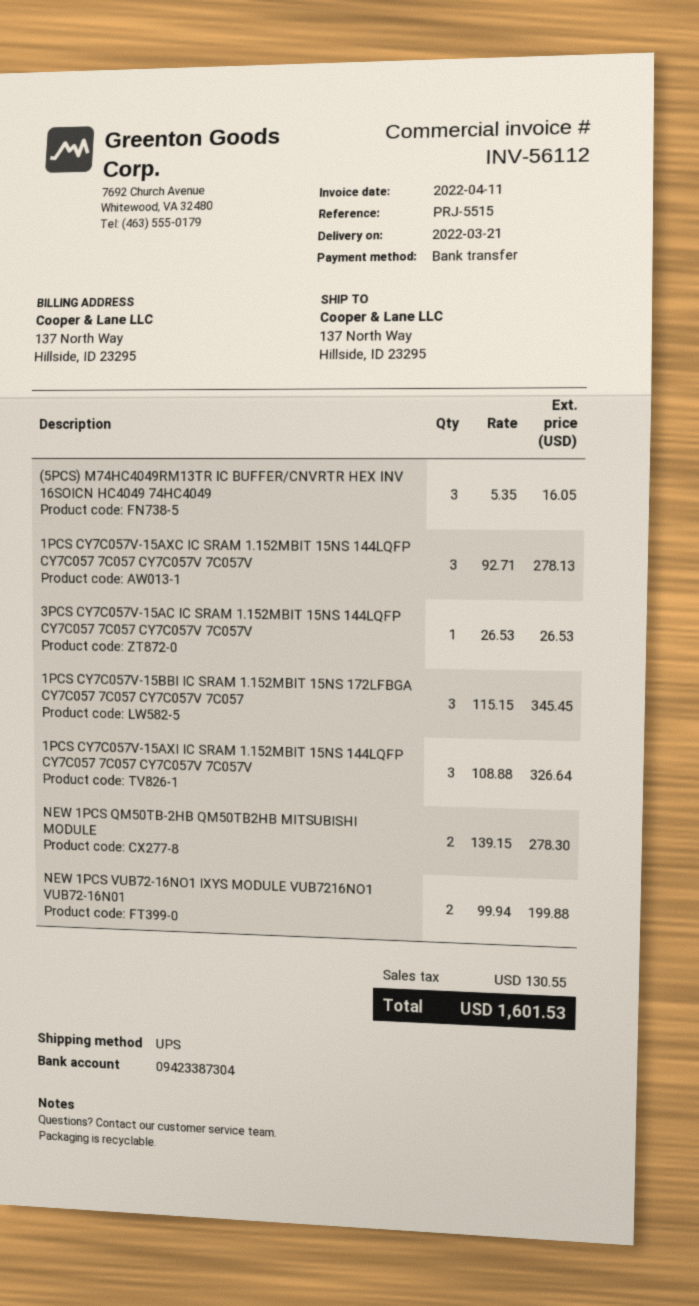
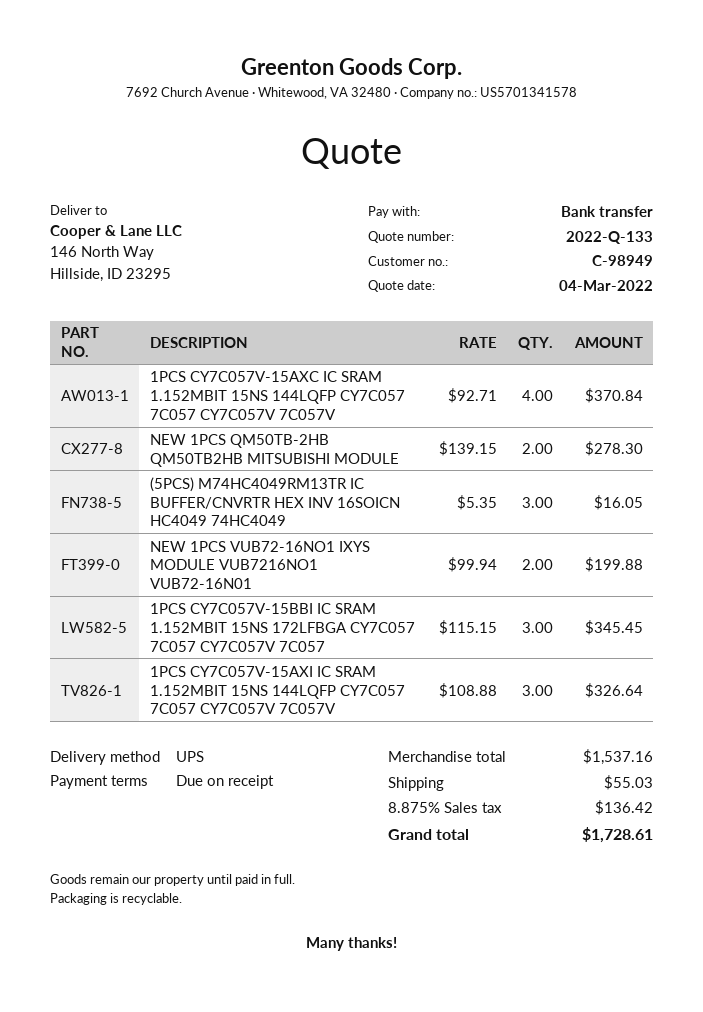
ship to: 137 North Way, Hillside, ID 23295 -> 146 North Way, Hillside, ID 23295
1PCS CY7C057V-15AXC IC SRAM 1.152MBIT 15NS 144LQFP CY7C057 7C057 CY7C057V 7C057V: 3 x 92.71 = 278.13 -> 4 x 92.71 = 370.84
3PCS CY7C057V-15AC IC SRAM 1.152MBIT 15NS 144LQFP CY7C057 7C057 CY7C057V 7C057V: 1 x 26.53 = 26.53 -> none
shipping: none -> 55.03
tax: 130.55 -> 136.42
total: 1601.53 -> 1728.61

